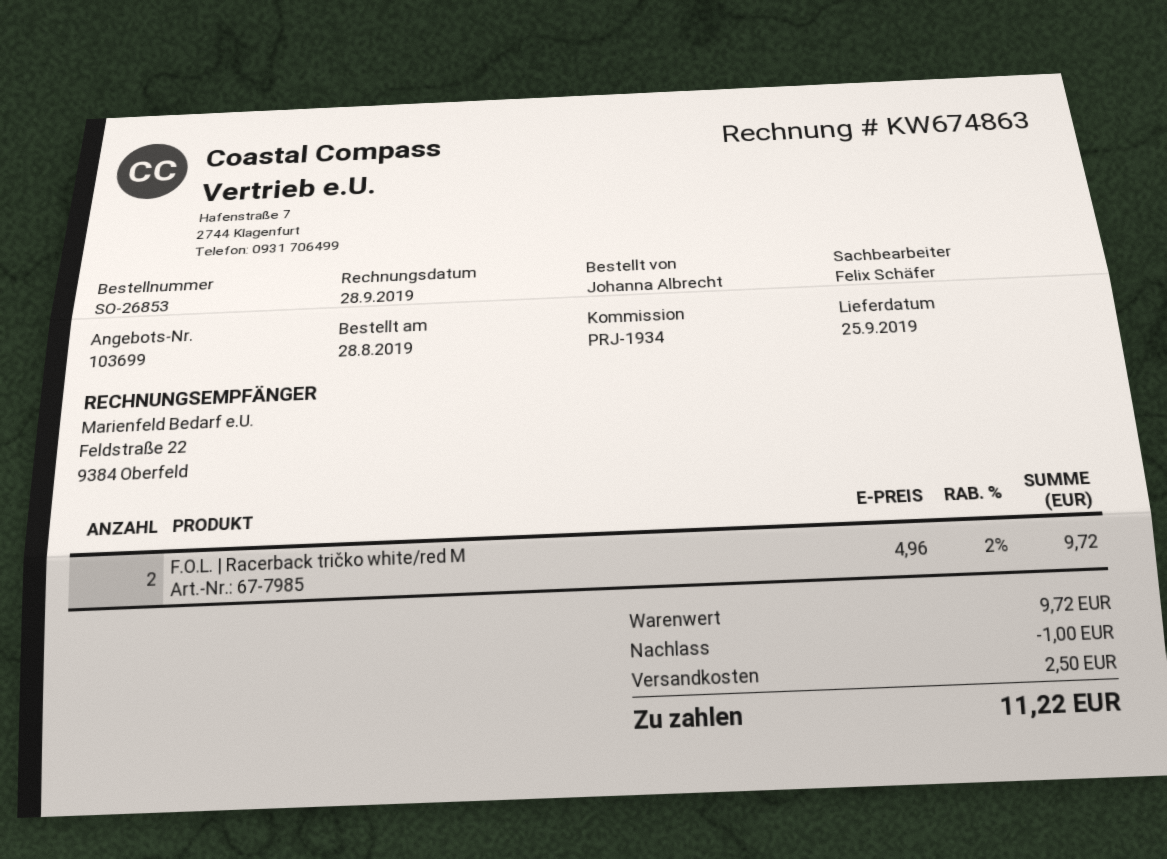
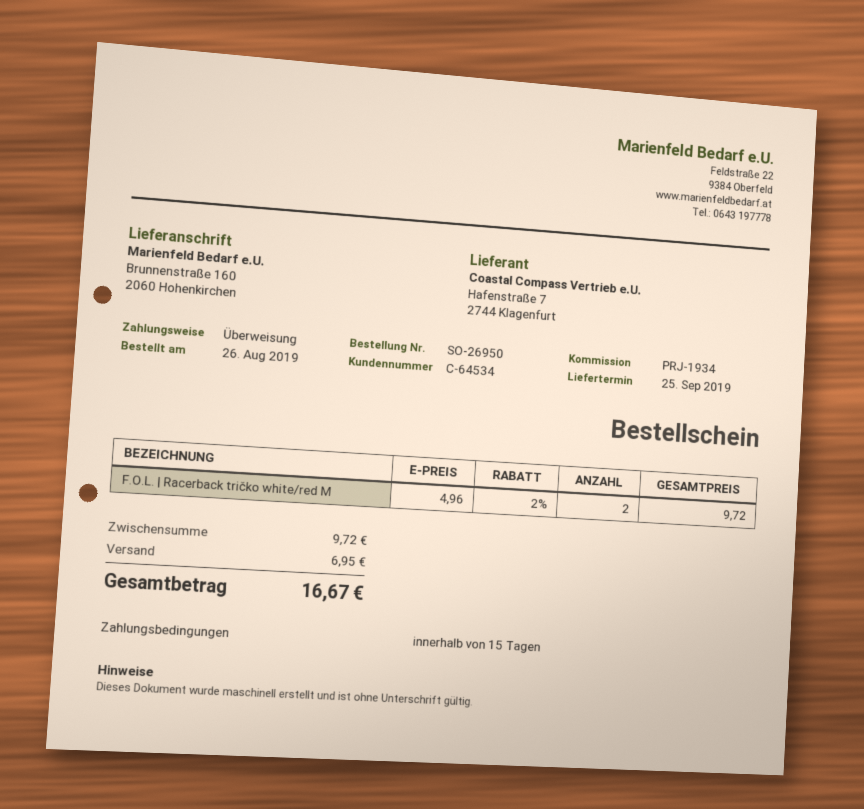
order number: SO-26853 -> SO-26950
order date: 2019-08-28 -> 2019-08-26
discount: 1.00 -> none
shipping: 2.50 -> 6.95
total: 11.22 -> 16.67

